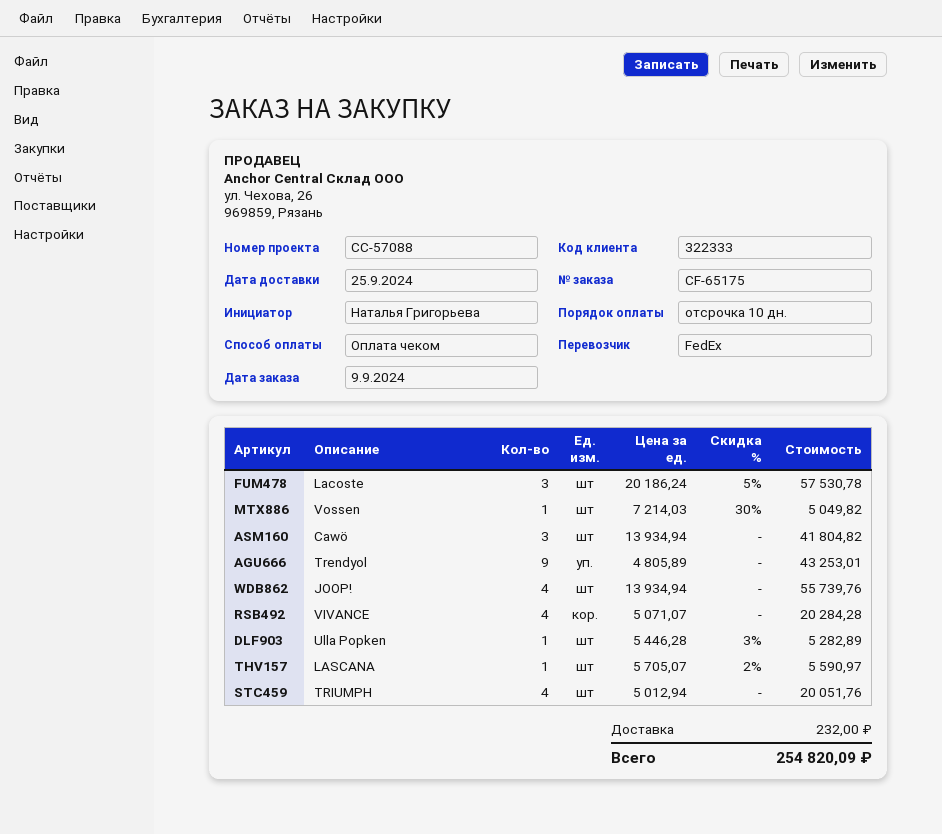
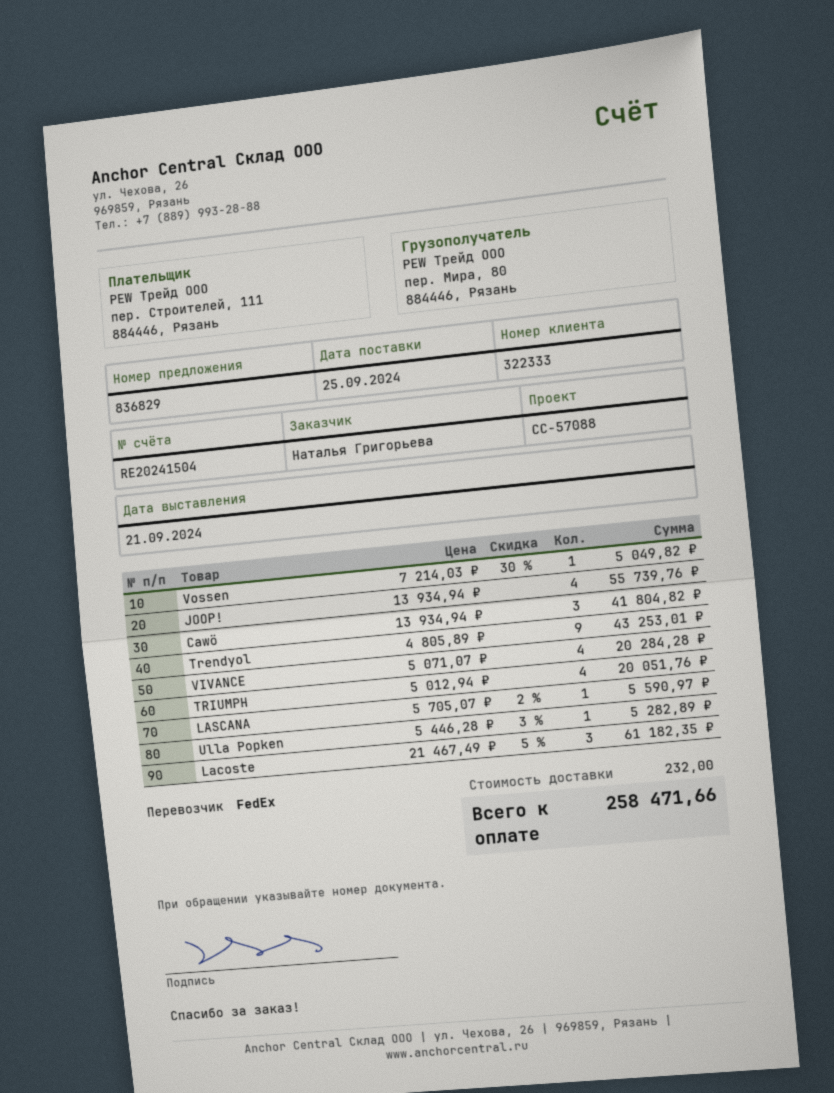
Lacoste: 3 x 20186.24 - 5% = 57530.78 -> 3 x 21467.49 - 5% = 61182.35
total: 254820.09 -> 258471.66

